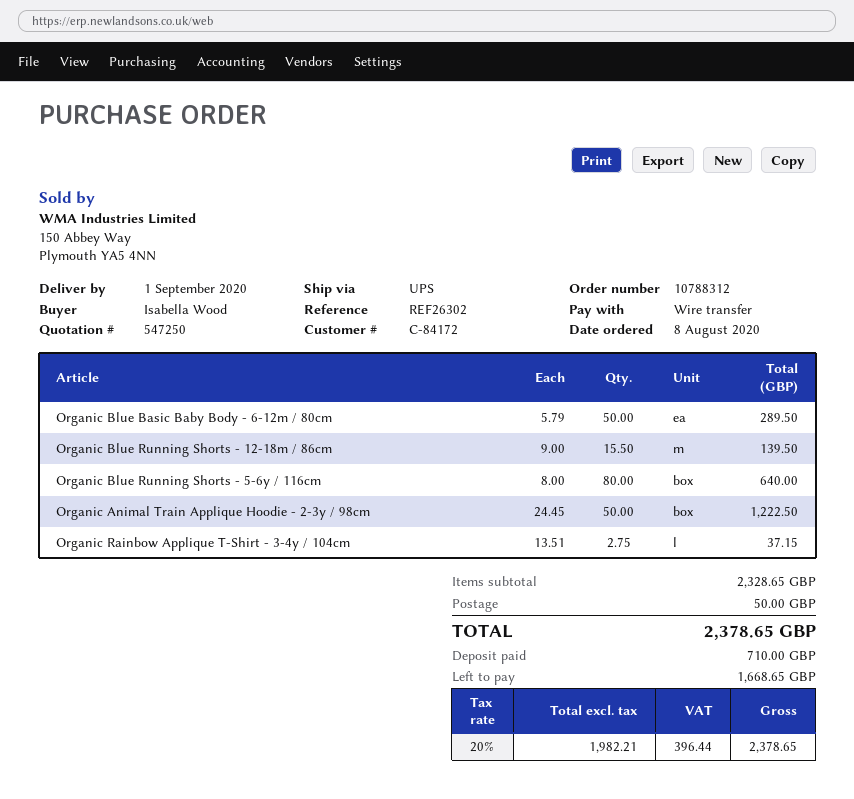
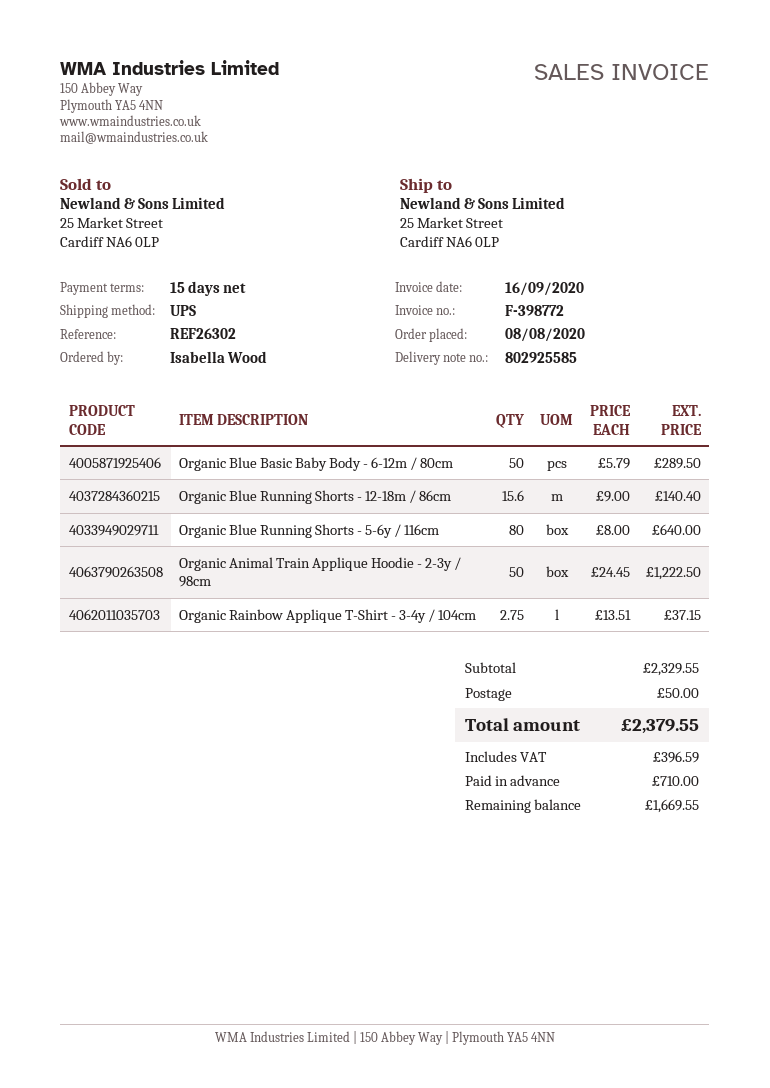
Organic Blue Running Shorts - 12-18m / 86cm: 15.5 x 9.00 = 139.50 -> 15.6 x 9.00 = 140.40
subtotal: 2328.65 -> 2329.55
tax: 396.44 -> 396.59
total: 2378.65 -> 2379.55
balance: 1668.65 -> 1669.55

